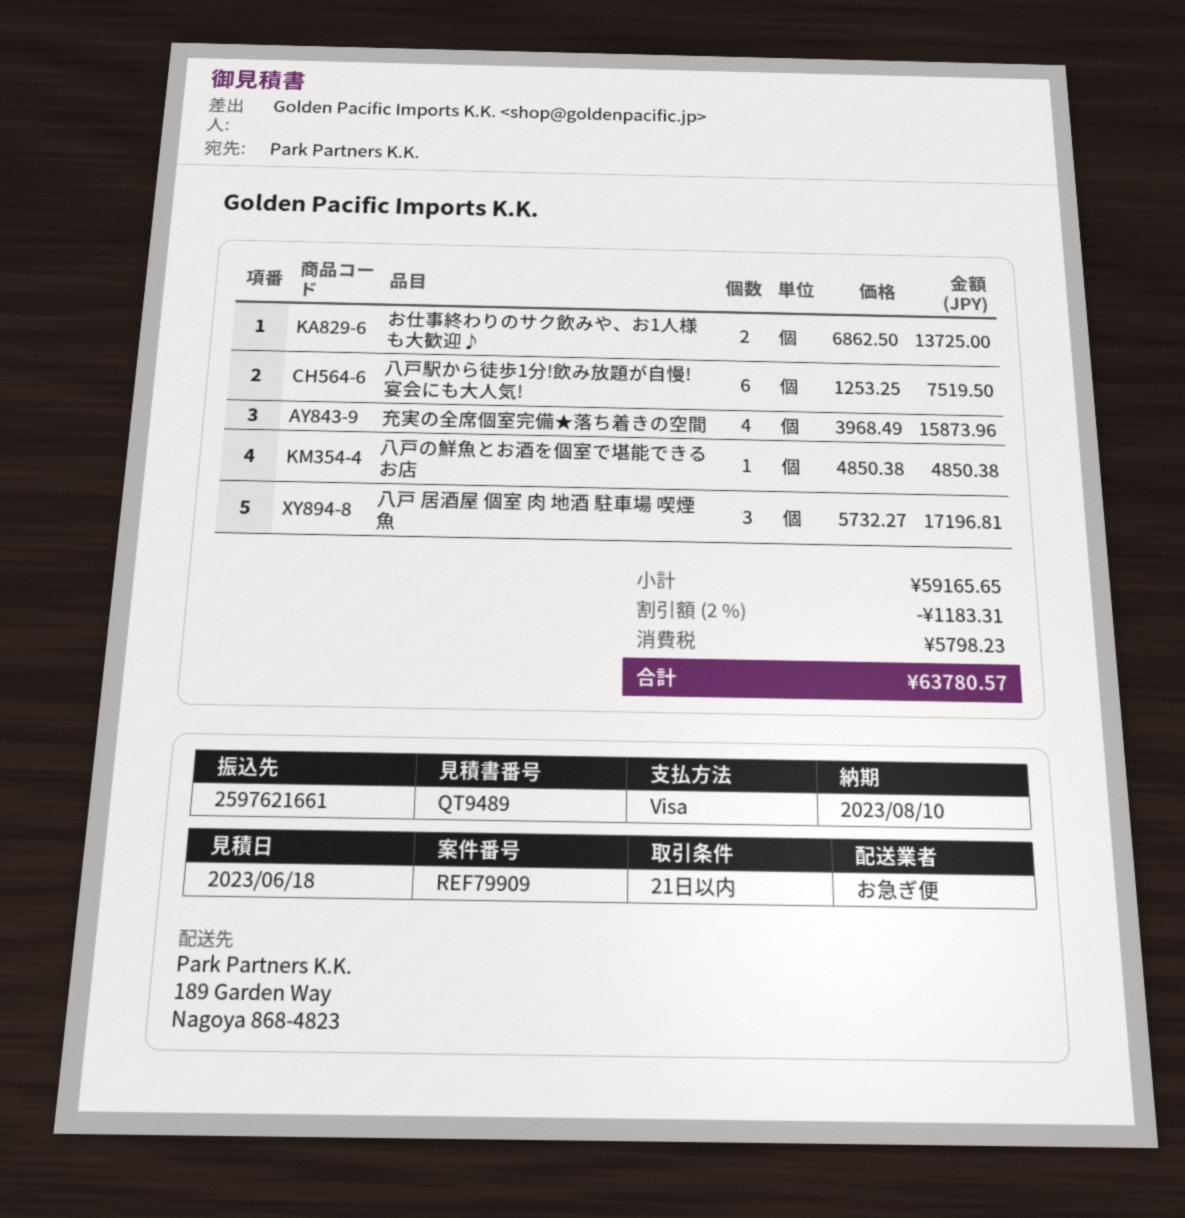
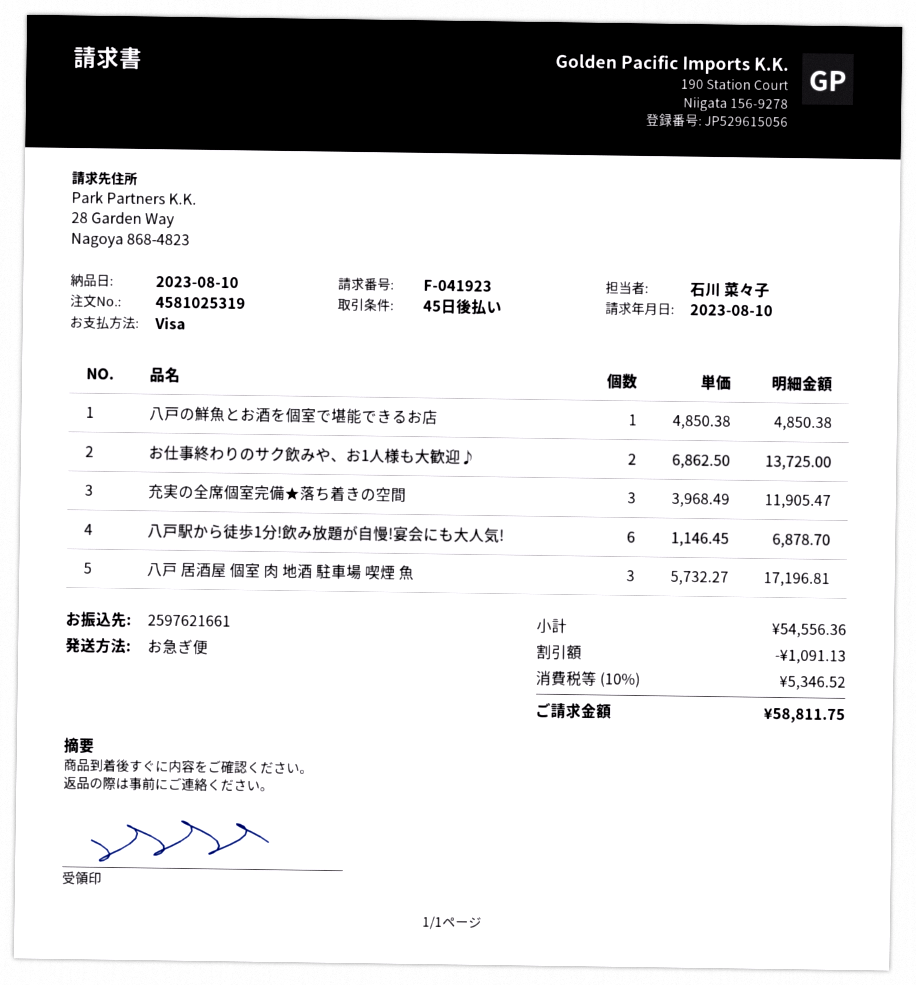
payment terms: 21 days -> 45 days
八戸駅から徒歩1分!飲み放題が自慢!宴会にも大人気!: 6 x 1253.25 = 7519.50 -> 6 x 1146.45 = 6878.70
充実の全席個室完備★落ち着きの空間: 4 x 3968.49 = 15873.96 -> 3 x 3968.49 = 11905.47
subtotal: 59165.65 -> 54556.36
discount: 1183.31 -> 1091.13
tax: 5798.23 -> 5346.52
total: 63780.57 -> 58811.75

